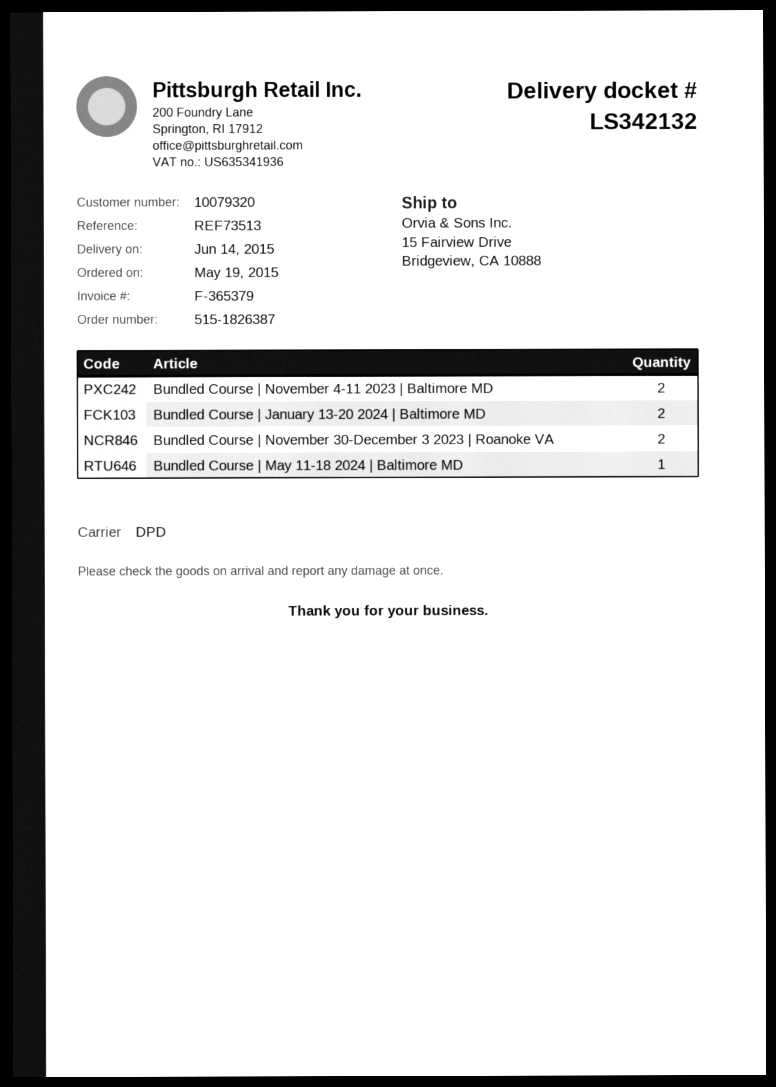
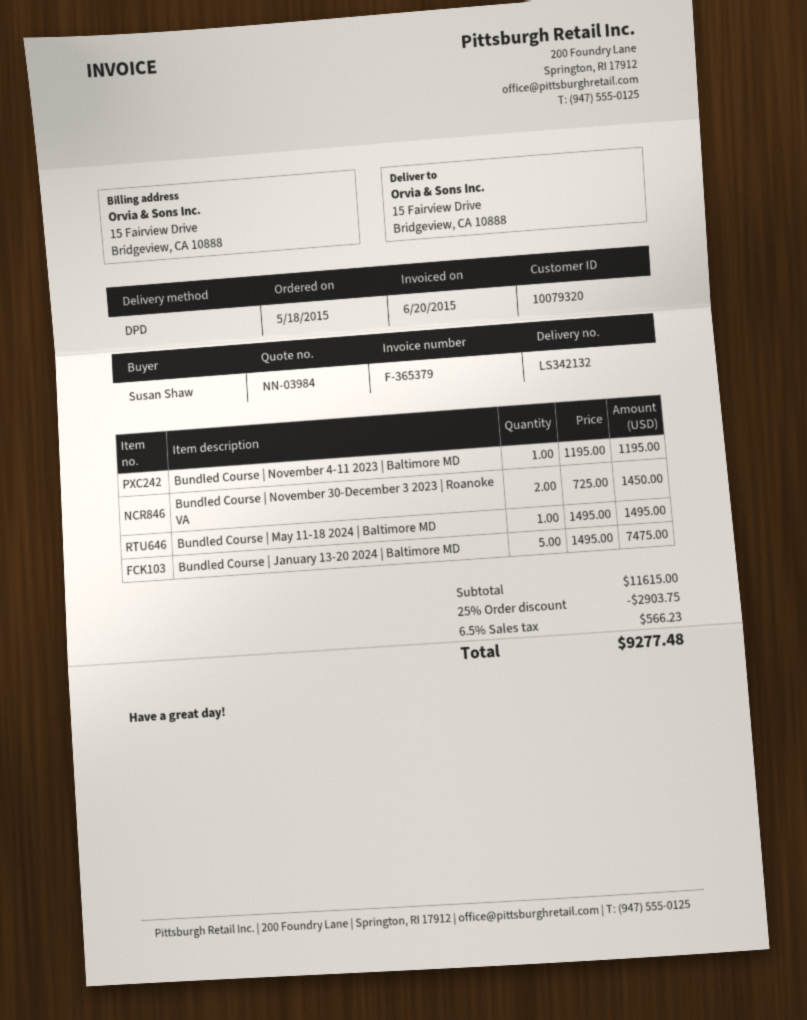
order date: 2015-05-19 -> 2015-05-18
Bundled Course | November 4-11 2023 | Baltimore MD: 2 -> 1
Bundled Course | January 13-20 2024 | Baltimore MD: 2 -> 5

